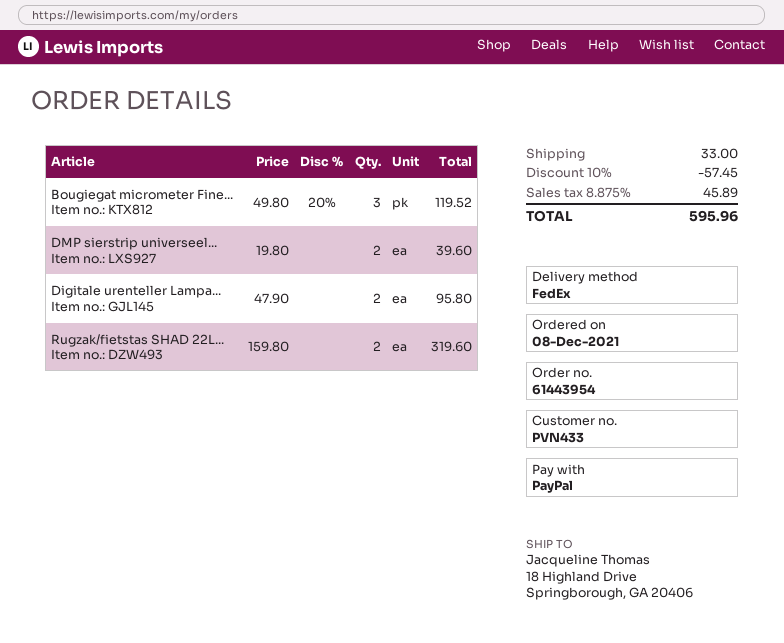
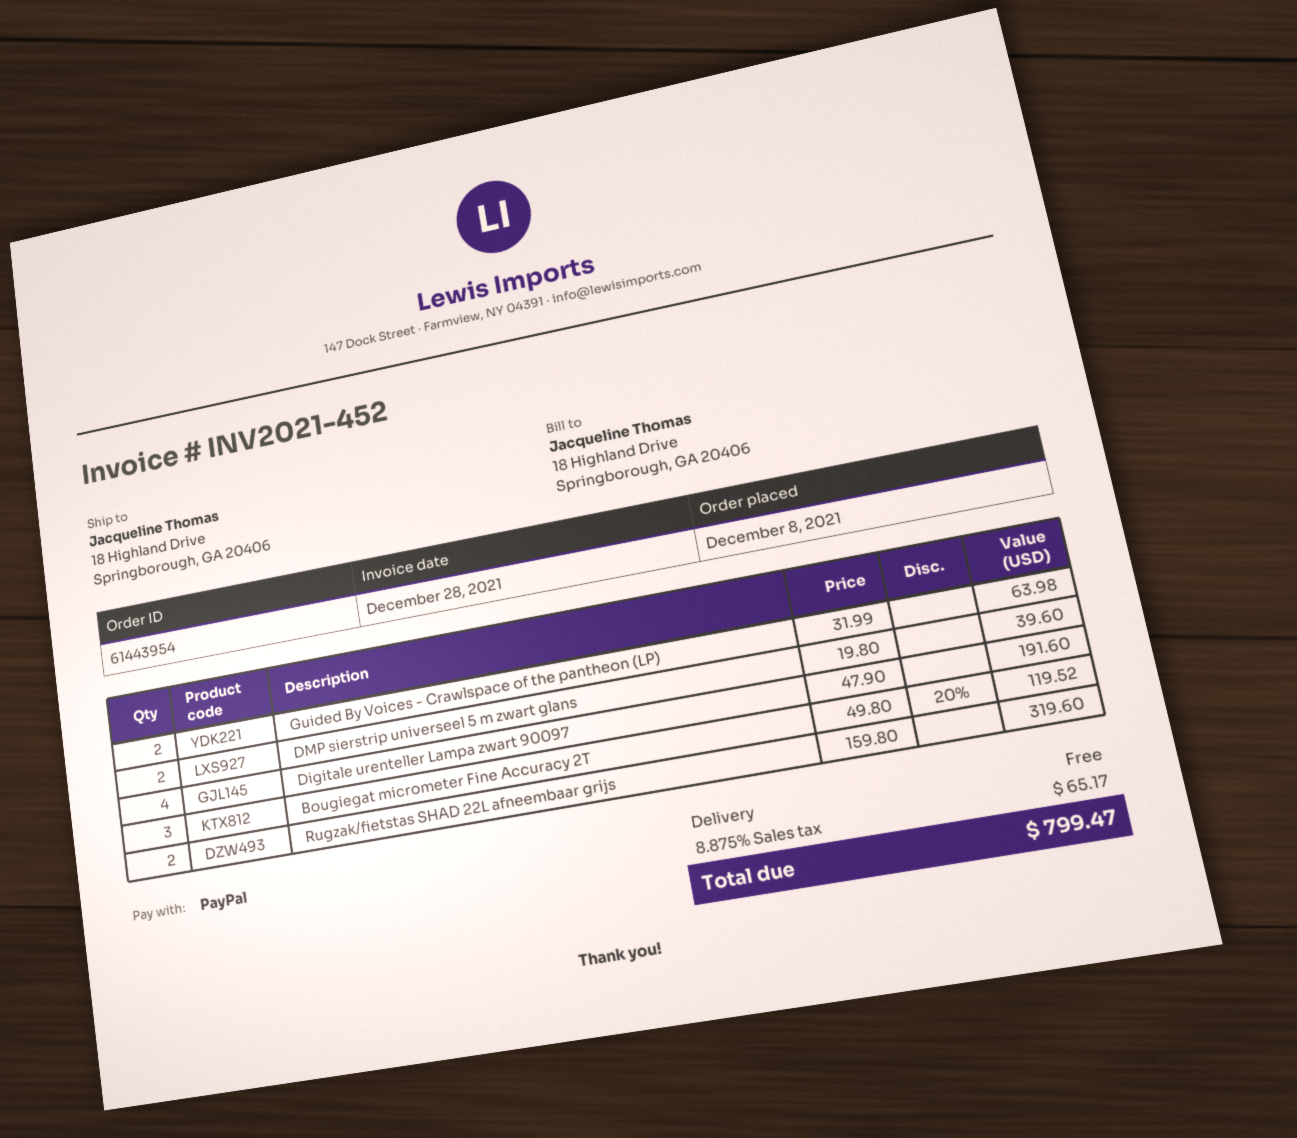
Digitale urenteller Lampa...: 2 x 47.90 = 95.80 -> 4 x 47.90 = 191.60
Guided By Voices - Crawlspace of the pantheon (LP): none -> 2 x 31.99 = 63.98
discount: 10% = 57.45 -> none
shipping: 33.00 -> 0.00
tax: 8.875% = 45.89 -> 8.875% = 65.17
total: 595.96 -> 799.47

